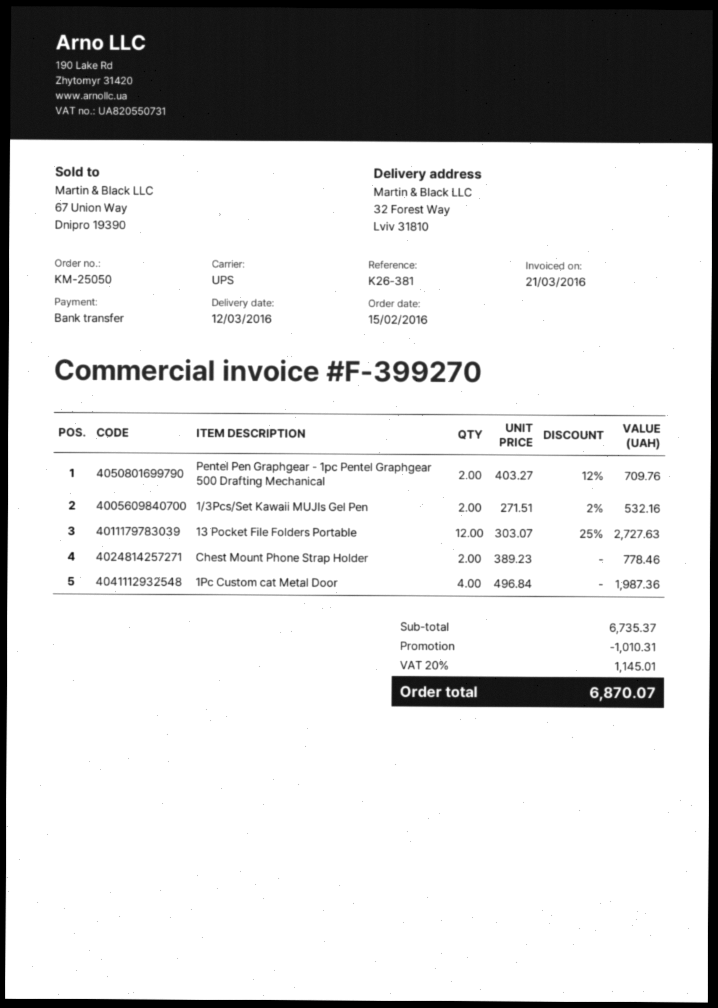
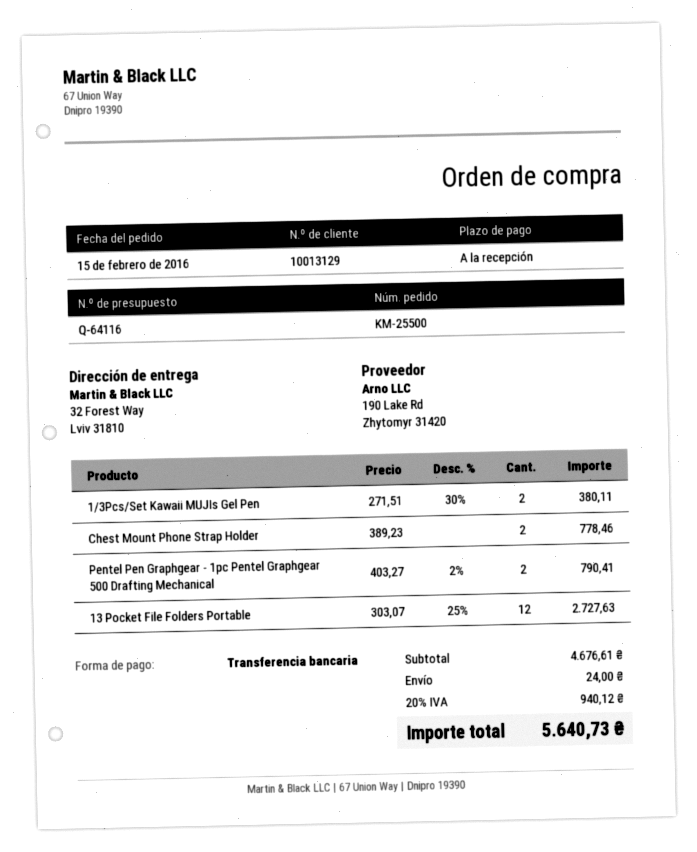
order number: KM-25050 -> KM-25500
Pentel Pen Graphgear - 1pc Pentel Graphgear 500 Drafting Mechanical: 2 x 403.27 - 12% = 709.76 -> 2 x 403.27 - 2% = 790.41
1/3Pcs/Set Kawaii MUJIs Gel Pen: 2 x 271.51 - 2% = 532.16 -> 2 x 271.51 - 30% = 380.11
1Pc Custom cat Metal Door: 4 x 496.84 = 1987.36 -> none
subtotal: 6735.37 -> 4676.61
discount: 1010.31 -> none
shipping: none -> 24.00
tax: 20% = 1145.01 -> 20% = 940.12
total: 6870.07 -> 5640.73

